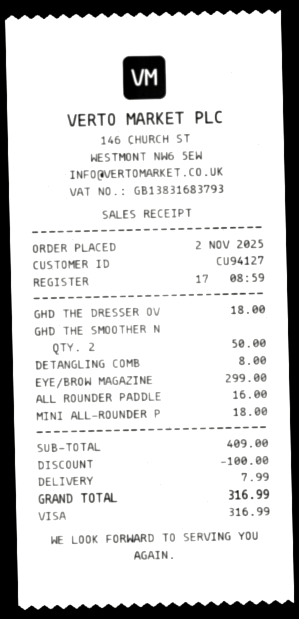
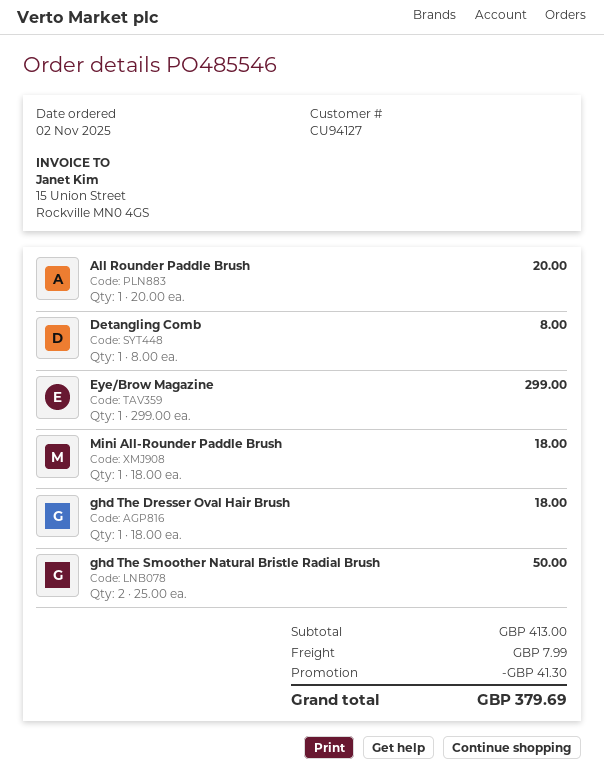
ALL ROUNDER PADDLE: 1 for 16.00 -> 1 for 20.00
subtotal: 409.00 -> 413.00
discount: 100.00 -> 41.30
total: 316.99 -> 379.69

